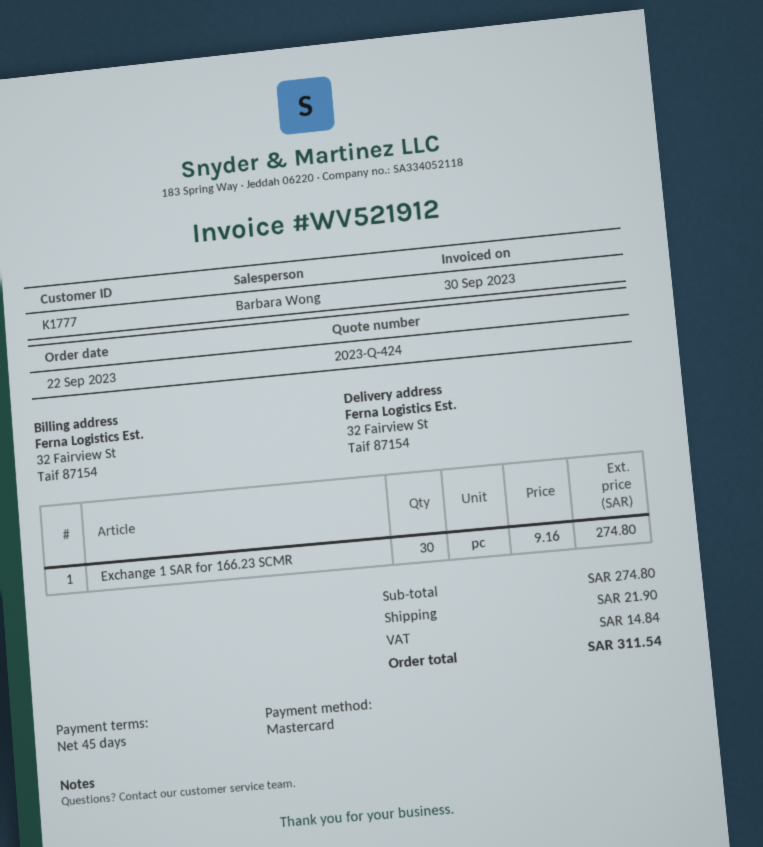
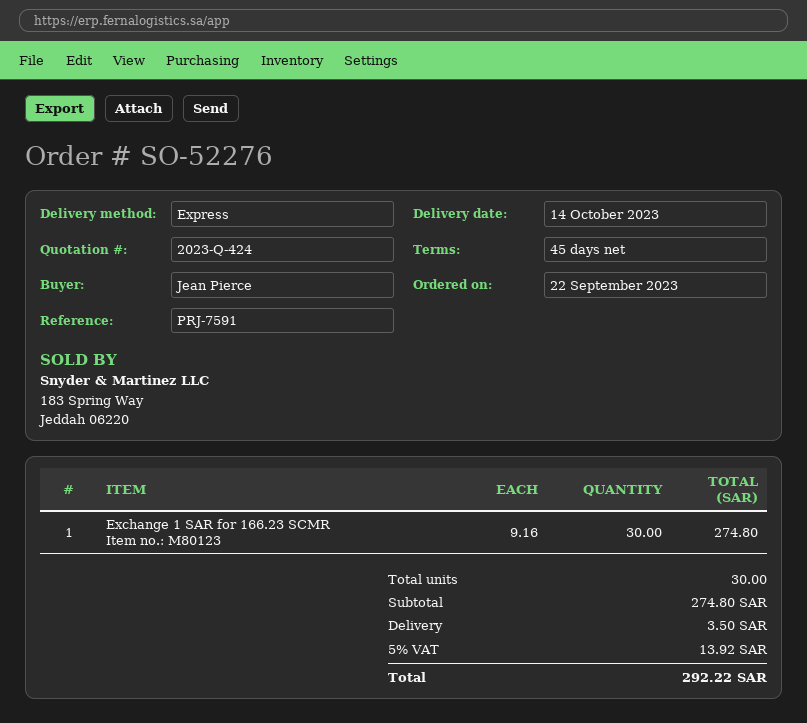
shipping: 21.90 -> 3.50
tax: 14.84 -> 13.92
total: 311.54 -> 292.22

